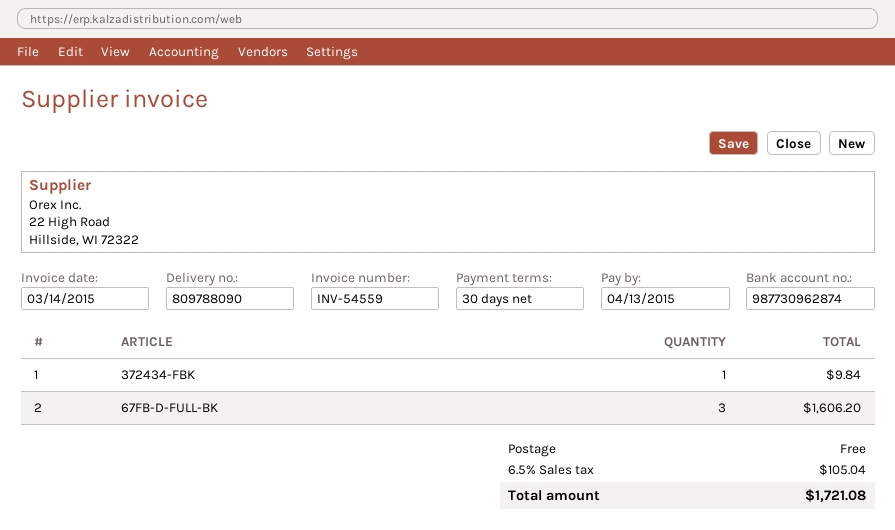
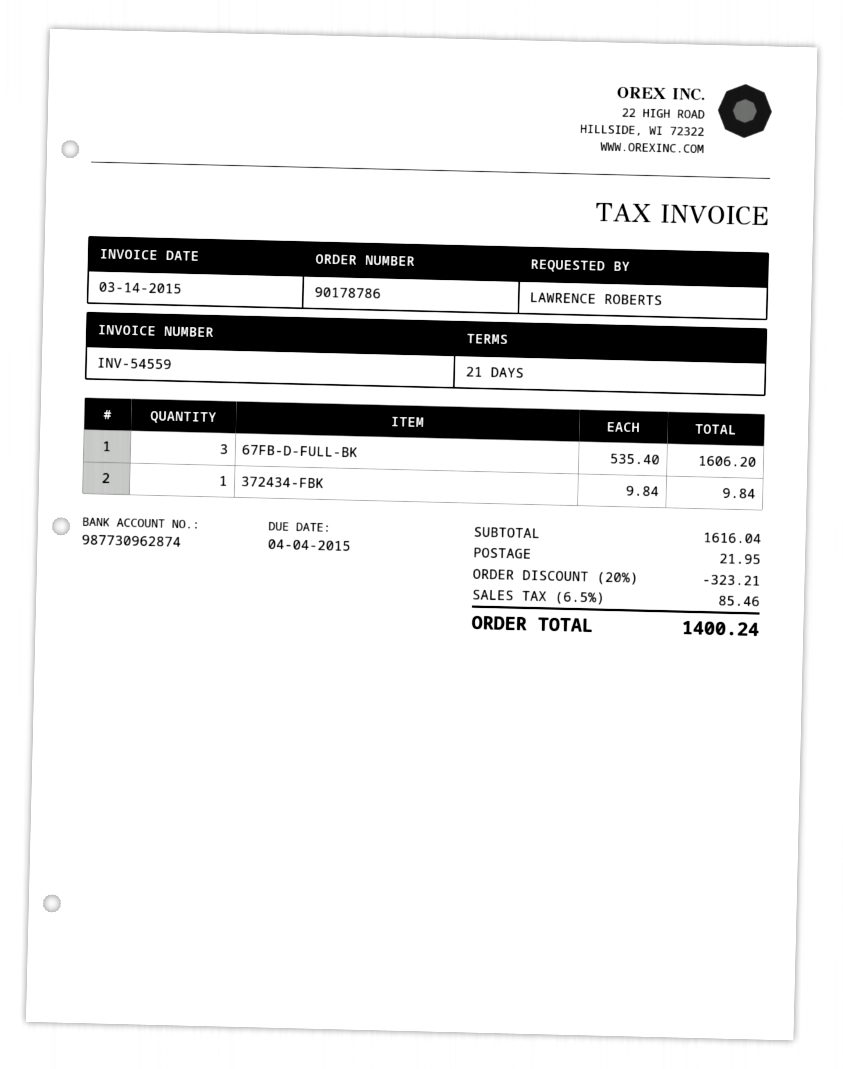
payment terms: 30 days -> 21 days
due date: 2015-04-13 -> 2015-04-04
discount: none -> 20% = 323.21
shipping: 0.00 -> 21.95
tax: 6.5% = 105.04 -> 6.5% = 85.46
total: 1721.08 -> 1400.24

